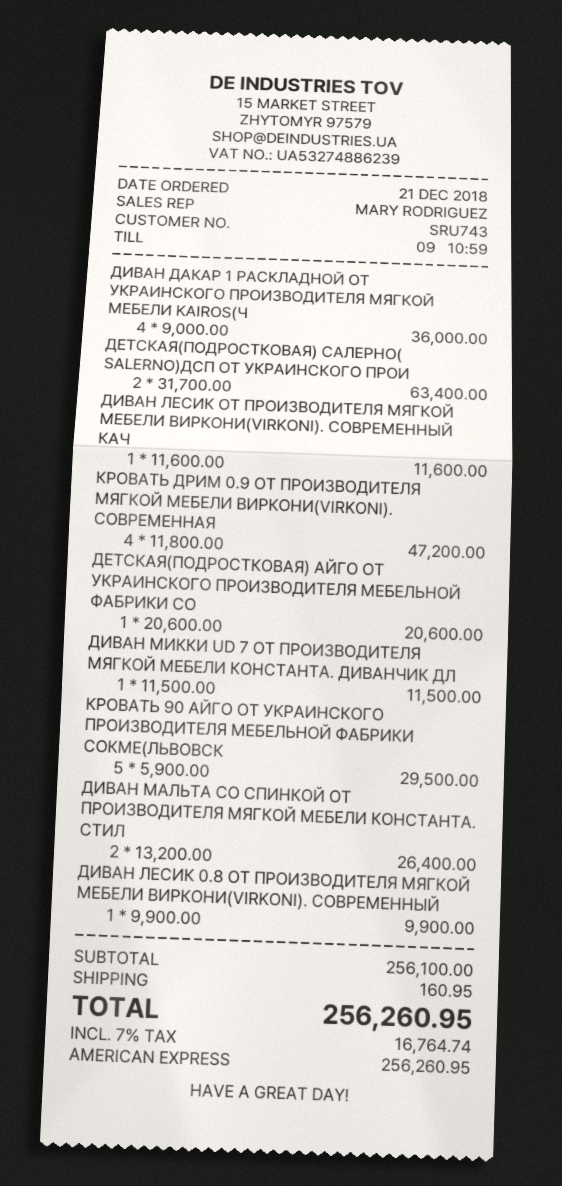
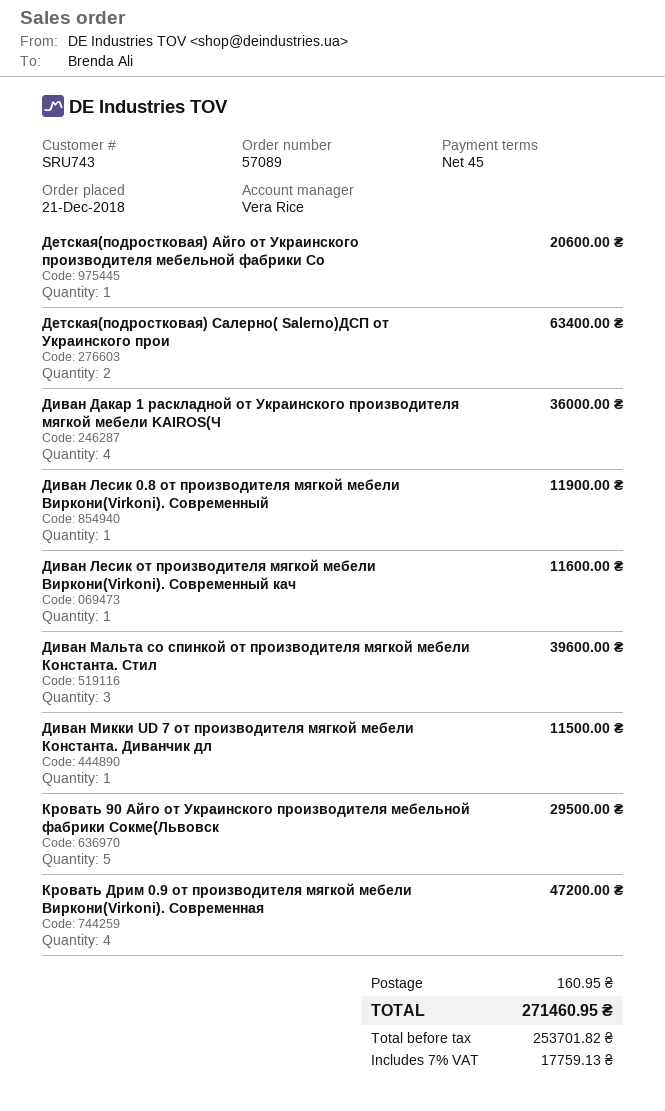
sales rep: MARY RODRIGUEZ -> Vera Rice
ДИВАН МАЛЬТА СО СПИНКОЙ ОТ ПРОИЗВОДИТЕЛЯ МЯГКОЙ МЕБЕЛИ КОНСТАНТА. СТИЛ: 2 for 26400.00 -> 3 for 39600.00
ДИВАН ЛЕСИК 0.8 ОТ ПРОИЗВОДИТЕЛЯ МЯГКОЙ МЕБЕЛИ ВИРКОНИ(VIRKONI). СОВРЕМЕННЫЙ: 1 for 9900.00 -> 1 for 11900.00
tax: 7% = 16764.74 -> 7% = 17759.13
total: 256260.95 -> 271460.95

